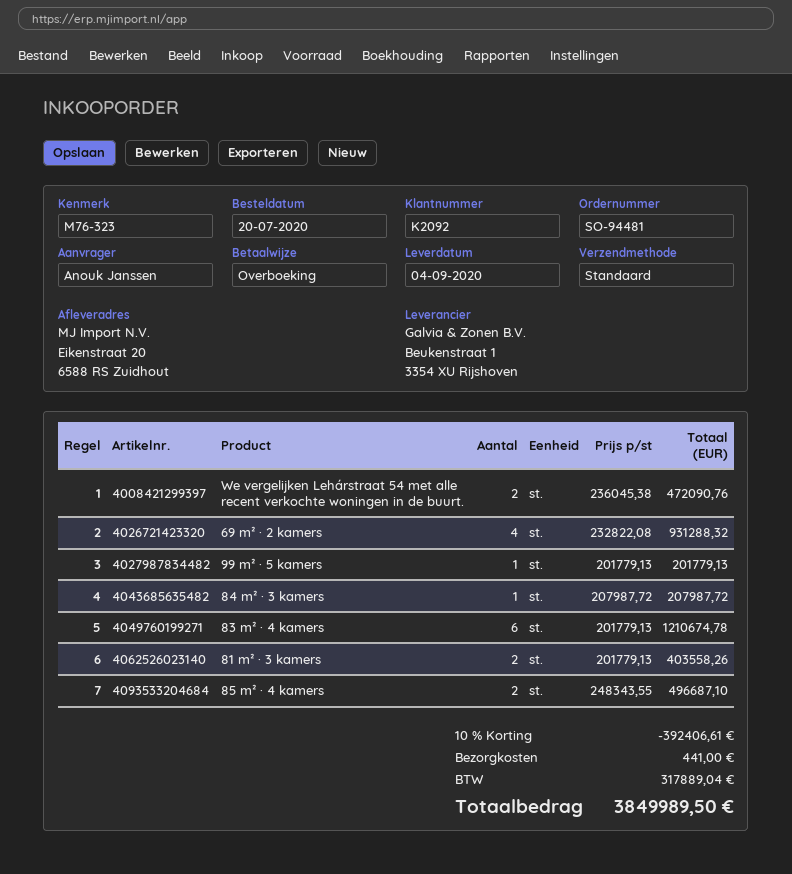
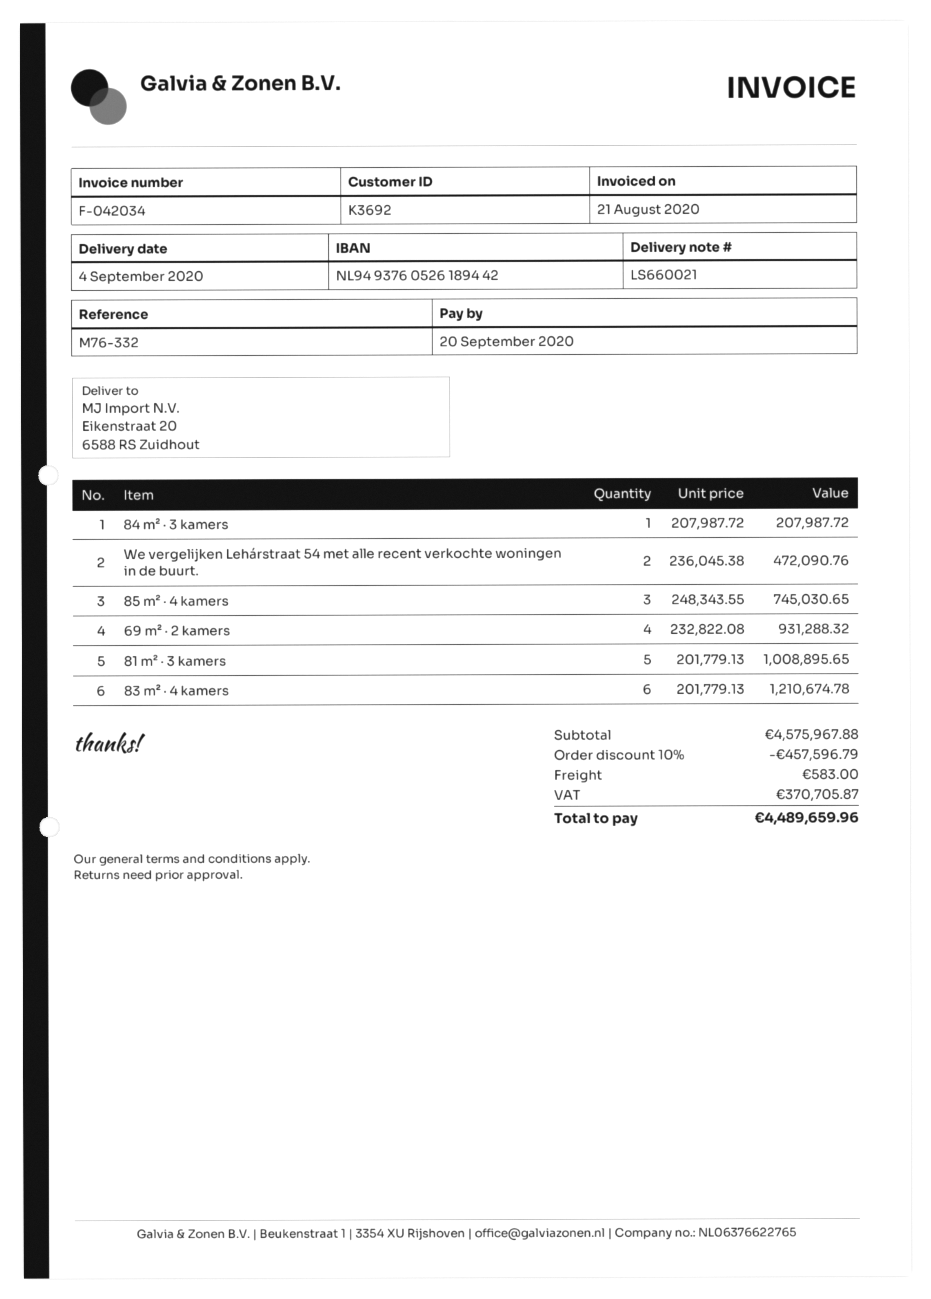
customer number: K2092 -> K3692
reference: M76-323 -> M76-332
99 m² · 5 kamers: 1 x 201779.13 = 201779.13 -> none
81 m² · 3 kamers: 2 x 201779.13 = 403558.26 -> 5 x 201779.13 = 1008895.65
85 m² · 4 kamers: 2 x 248343.55 = 496687.10 -> 3 x 248343.55 = 745030.65
discount: 10% = 392406.61 -> 10% = 457596.79
shipping: 441.00 -> 583.00
tax: 317889.04 -> 370705.87
total: 3849989.50 -> 4489659.96

